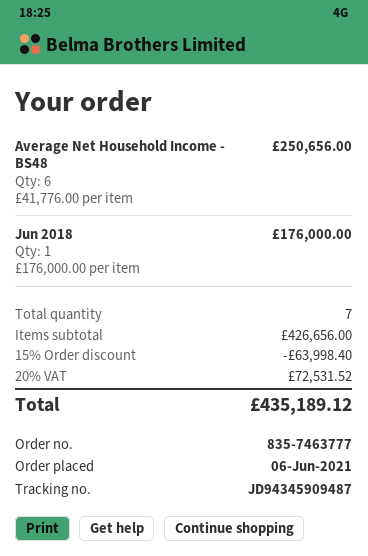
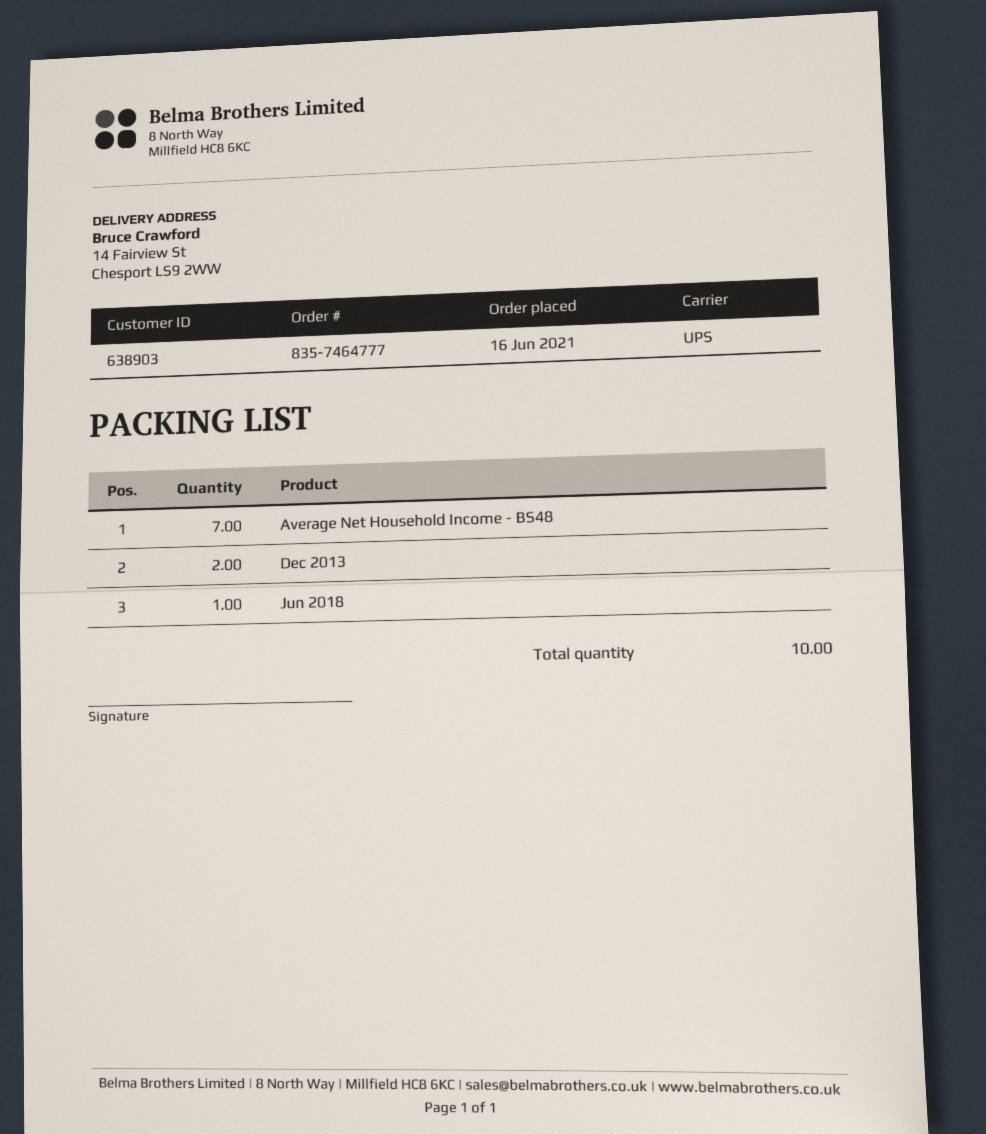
order number: 835-7463777 -> 835-7464777
order date: 2021-06-06 -> 2021-06-16
Average Net Household Income - BS48: 6 -> 7
Dec 2013: none -> 2
total quantity: 7 -> 10

